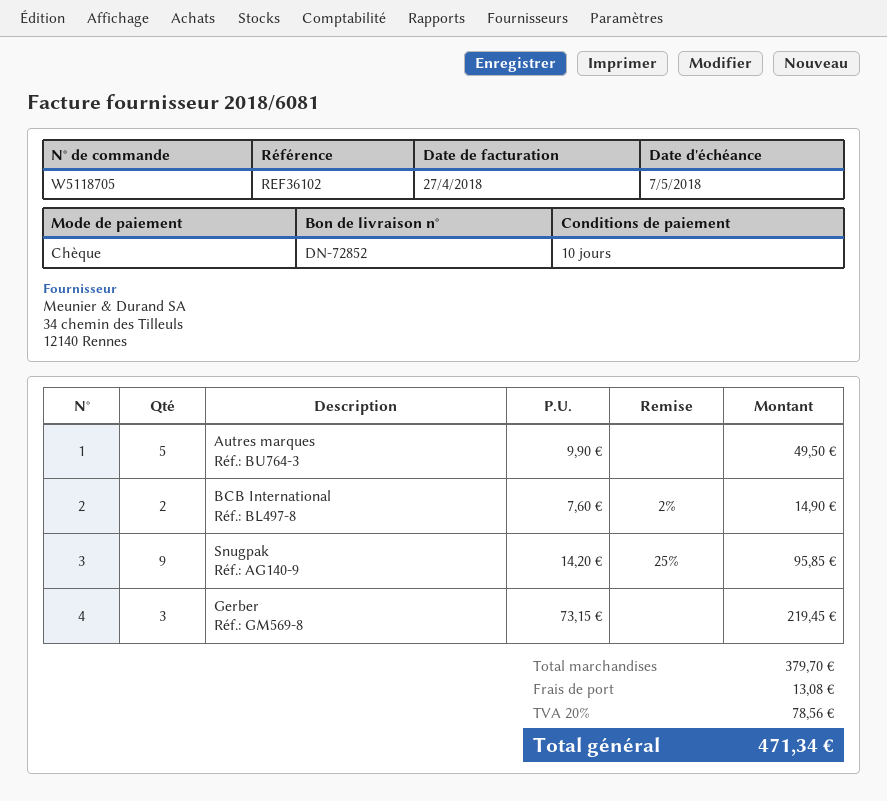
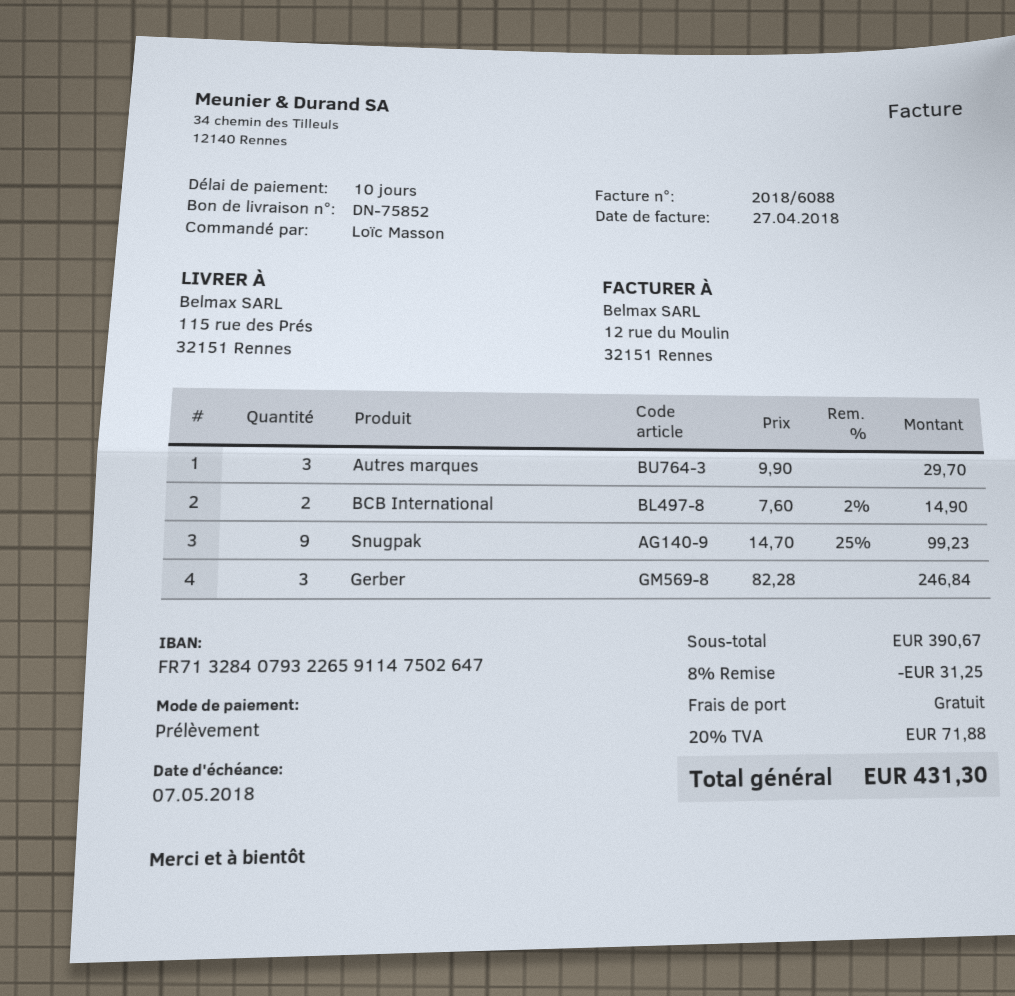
delivery note number: DN-72852 -> DN-75852
invoice number: 2018/6081 -> 2018/6088
payment method: cheque -> direct debit
Autres marques: 5 x 9.90 = 49.50 -> 3 x 9.90 = 29.70
Snugpak: 9 x 14.20 - 25% = 95.85 -> 9 x 14.70 - 25% = 99.23
Gerber: 3 x 73.15 = 219.45 -> 3 x 82.28 = 246.84
subtotal: 379.70 -> 390.67
discount: none -> 8% = 31.25
shipping: 13.08 -> 0.00
tax: 20% = 78.56 -> 20% = 71.88
total: 471.34 -> 431.30

